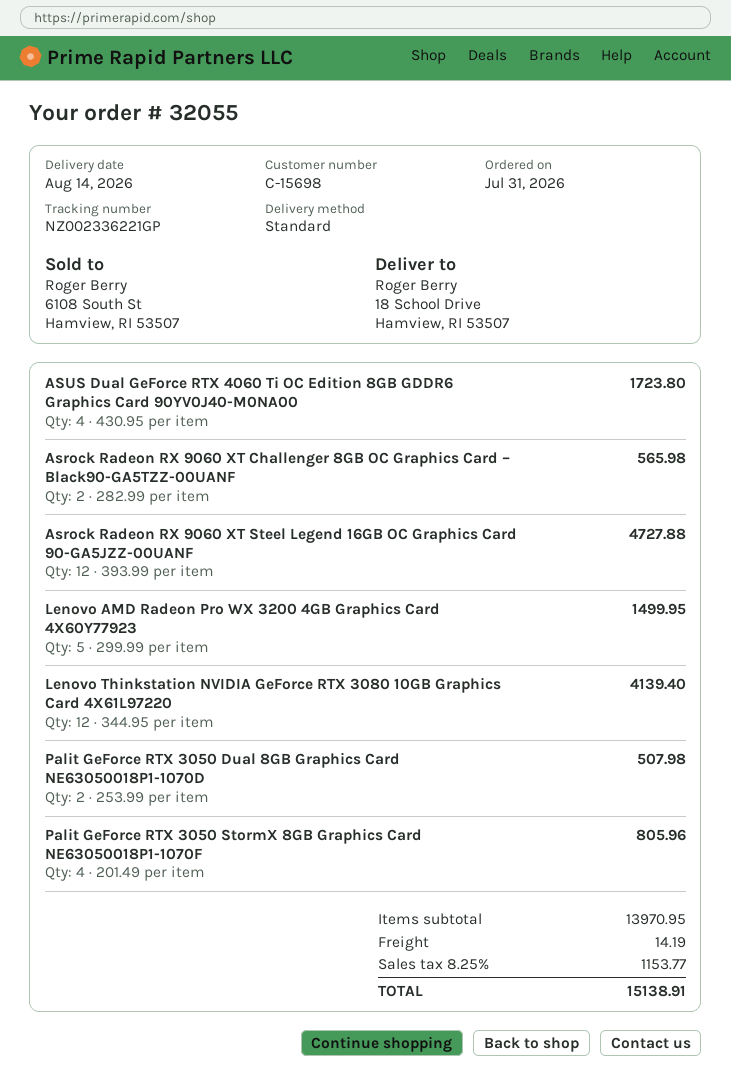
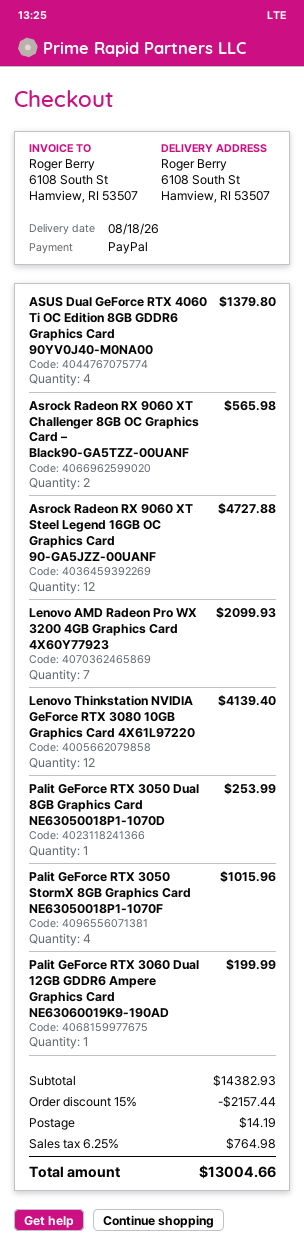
delivery date: 2026-08-14 -> 2026-08-18
ship to: 18 School Drive, Hamview, RI 53507 -> 6108 South St, Hamview, RI 53507
ASUS Dual GeForce RTX 4060 Ti OC Edition 8GB GDDR6 Graphics Card 90YV0J40-M0NA00: 4 for 1723.80 -> 4 for 1379.80
Lenovo AMD Radeon Pro WX 3200 4GB Graphics Card 4X60Y77923: 5 for 1499.95 -> 7 for 2099.93
Palit GeForce RTX 3050 Dual 8GB Graphics Card NE63050018P1-1070D: 2 for 507.98 -> 1 for 253.99
Palit GeForce RTX 3050 StormX 8GB Graphics Card NE63050018P1-1070F: 4 for 805.96 -> 4 for 1015.96
Palit GeForce RTX 3060 Dual 12GB GDDR6 Ampere Graphics Card NE63060019K9-190AD: none -> 1 for 199.99
subtotal: 13970.95 -> 14382.93
discount: none -> 15% = 2157.44
tax: 8.25% = 1153.77 -> 6.25% = 764.98
total: 15138.91 -> 13004.66

